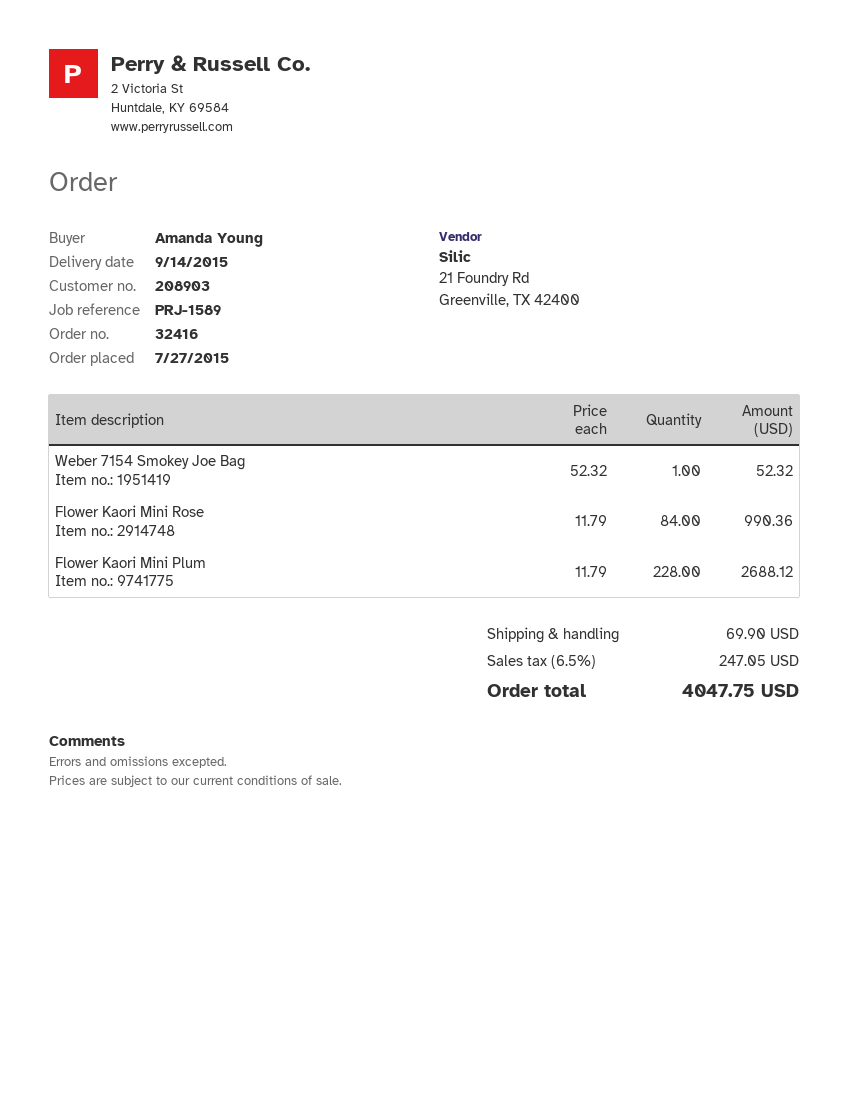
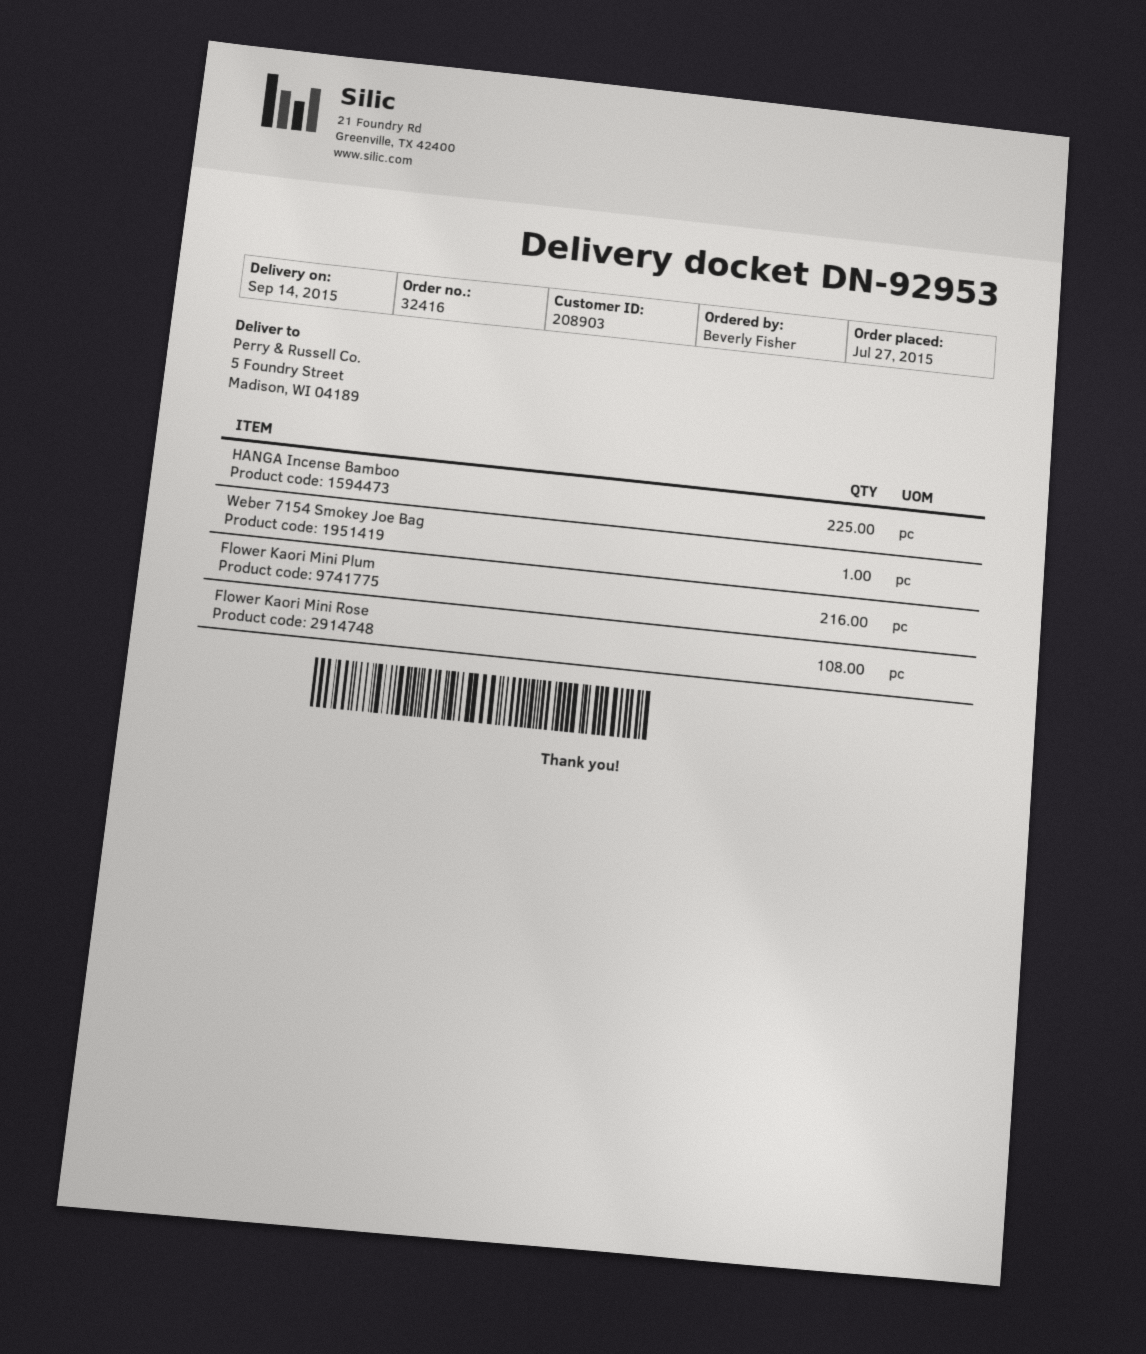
ordered by: Amanda Young -> Beverly Fisher
Flower Kaori Mini Rose: 84 -> 108
Flower Kaori Mini Plum: 228 -> 216
HANGA Incense Bamboo: none -> 225

